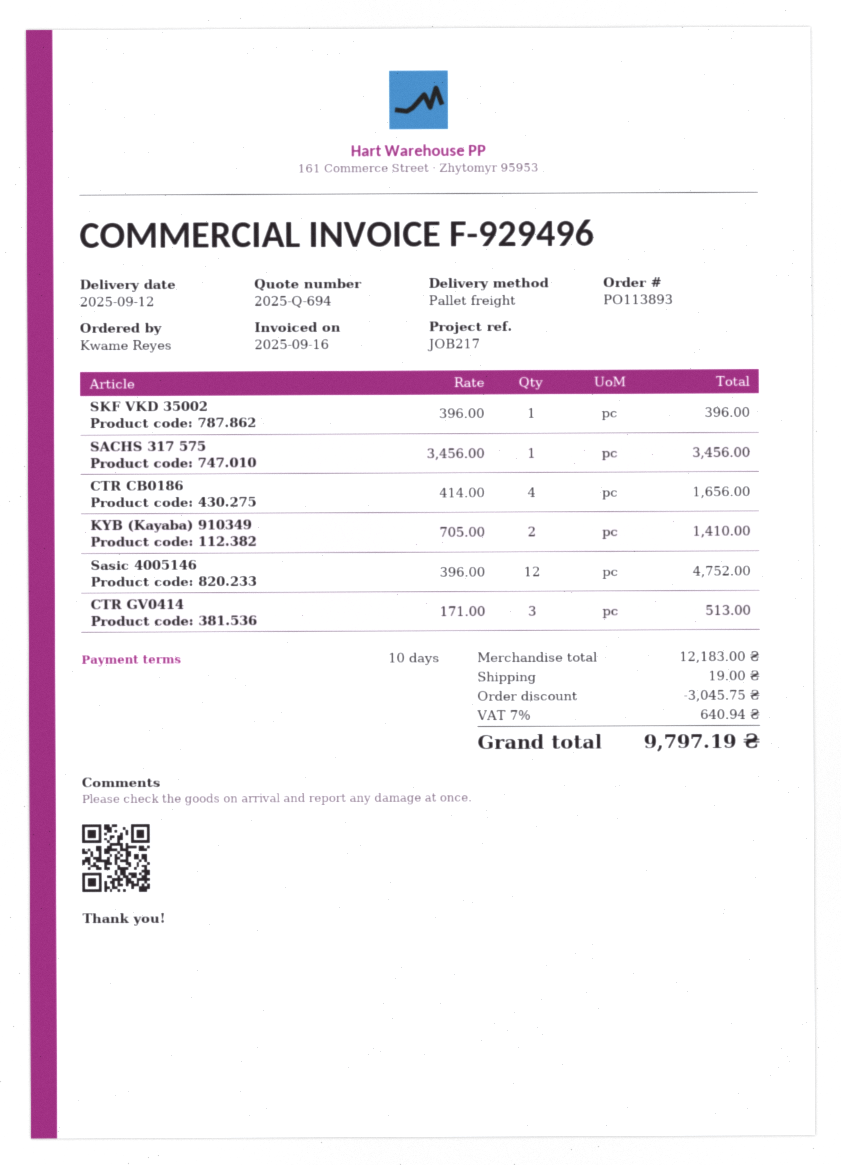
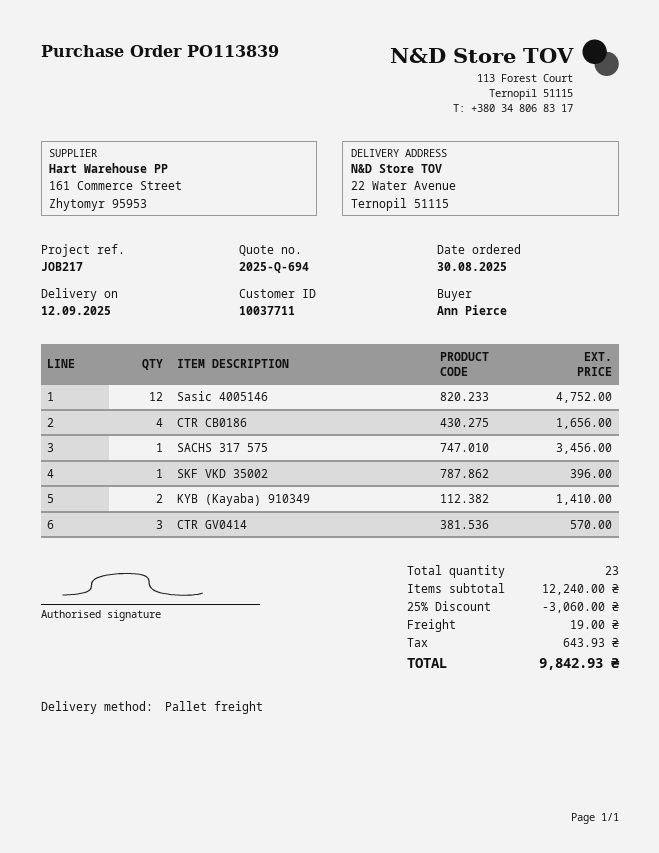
order number: PO113893 -> PO113839
ordered by: Kwame Reyes -> Ann Pierce
CTR GV0414: 3 for 513.00 -> 3 for 570.00
subtotal: 12183.00 -> 12240.00
discount: 3045.75 -> 3060.00
tax: 640.94 -> 643.93
total: 9797.19 -> 9842.93

